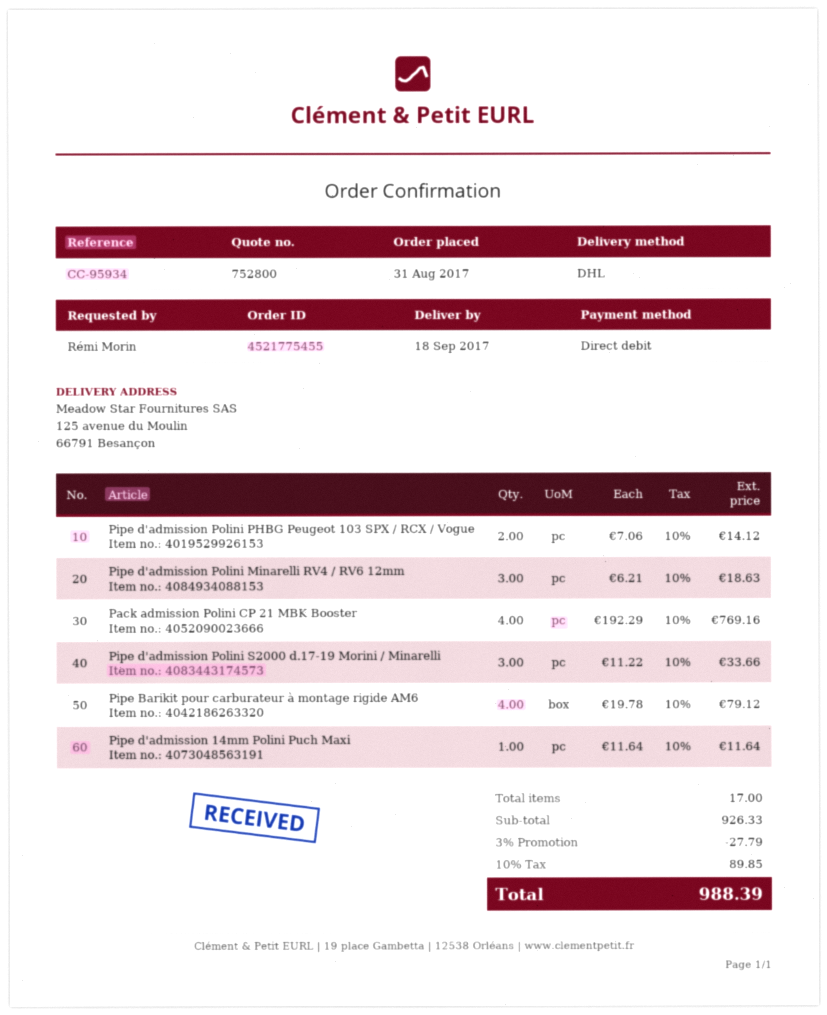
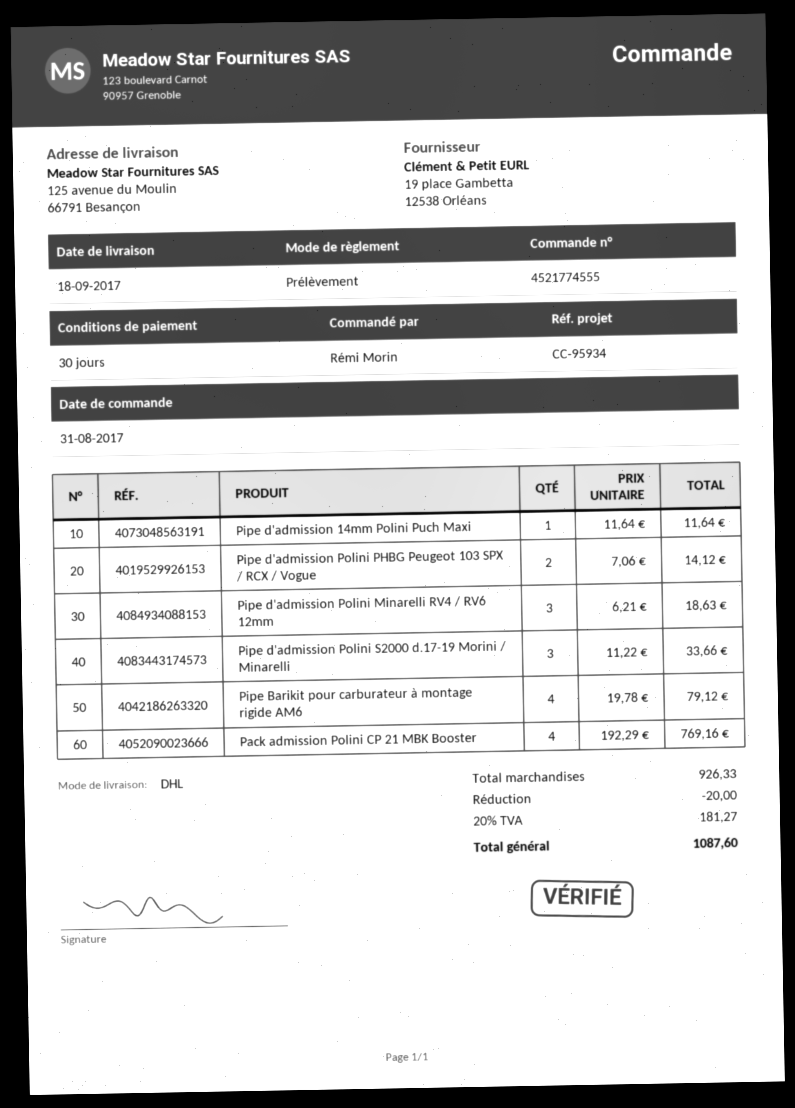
order number: 4521775455 -> 4521774555
discount: 27.79 -> 20.00
tax: 10% = 89.85 -> 20% = 181.27
total: 988.39 -> 1087.60

